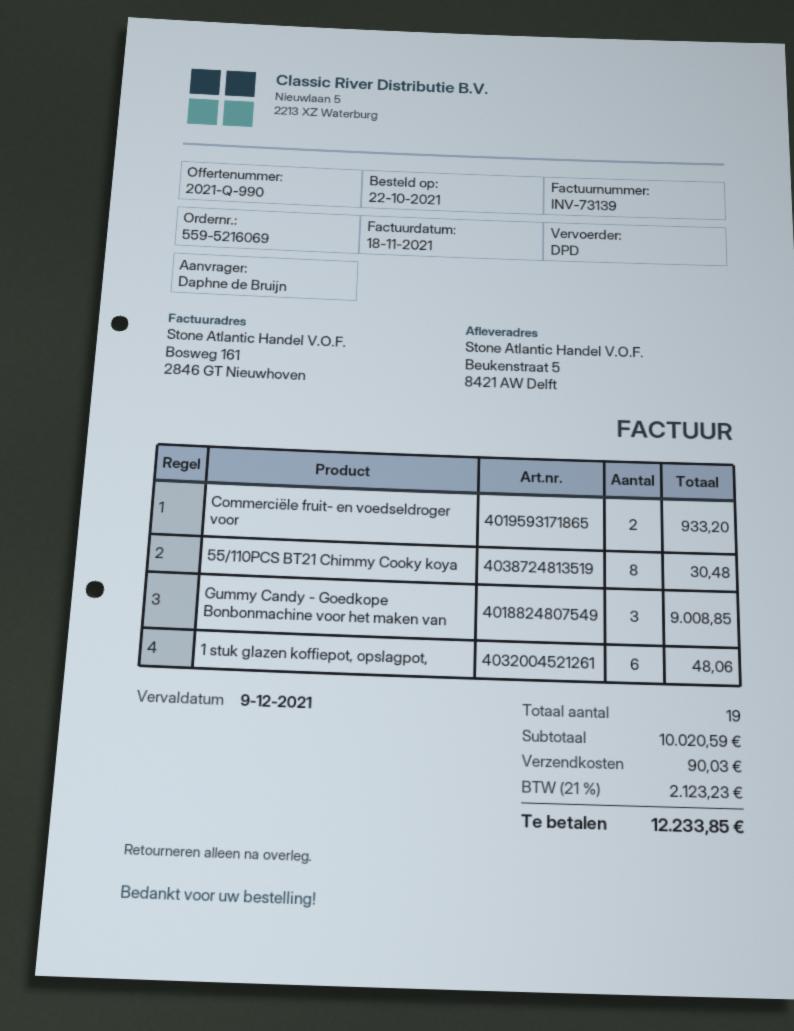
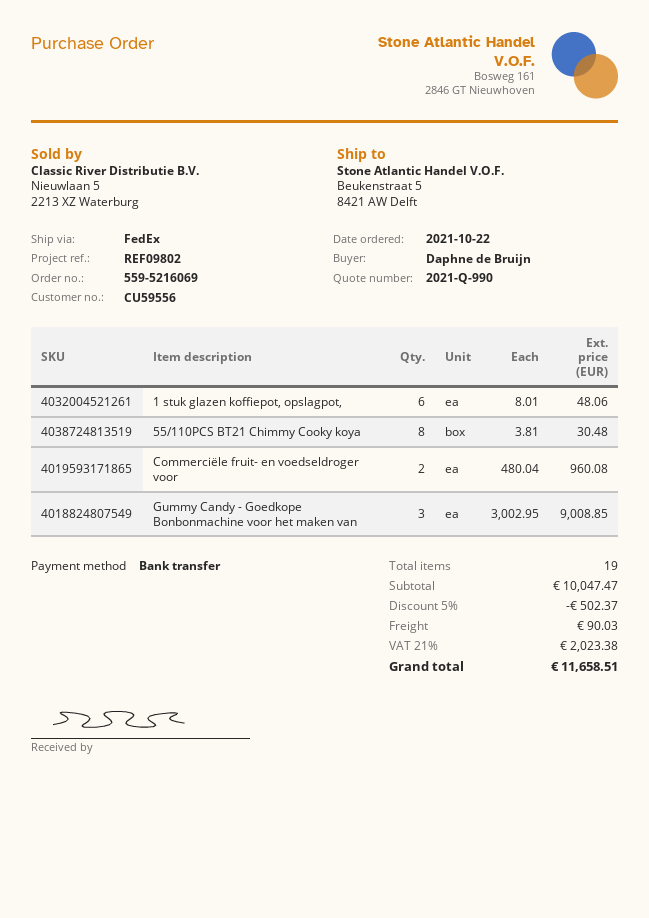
shipping method: DPD -> FedEx
Commerciële fruit- en voedseldroger voor: 2 for 933.20 -> 2 for 960.08
subtotal: 10020.59 -> 10047.47
discount: none -> 5% = 502.37
tax: 21% = 2123.23 -> 21% = 2023.38
total: 12233.85 -> 11658.51

